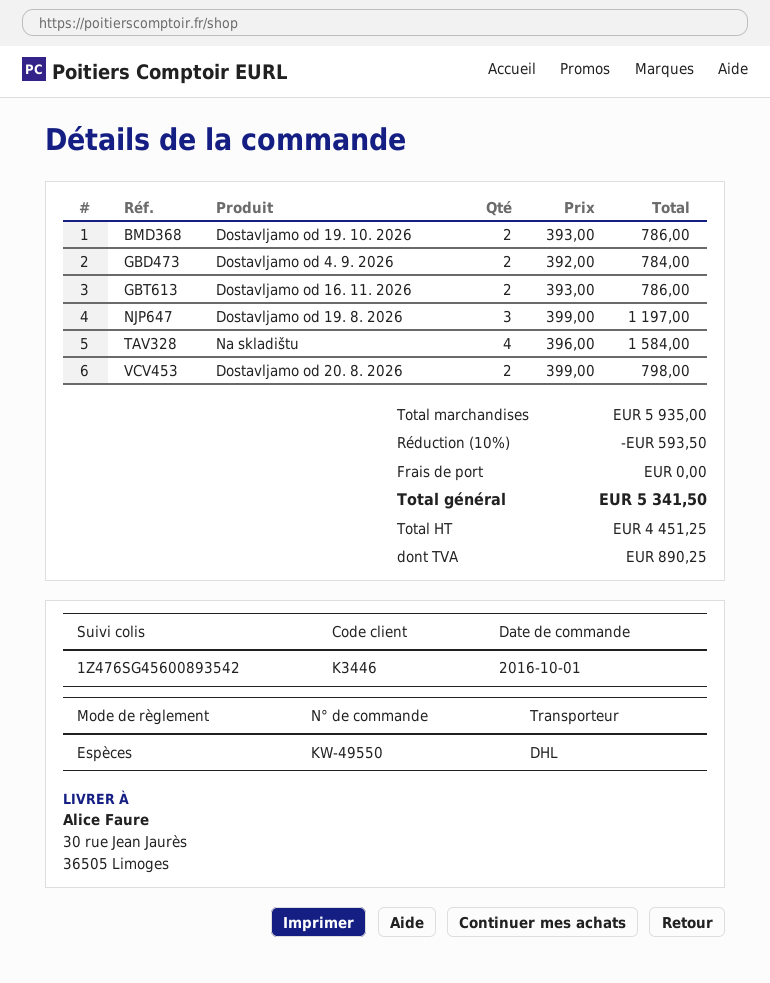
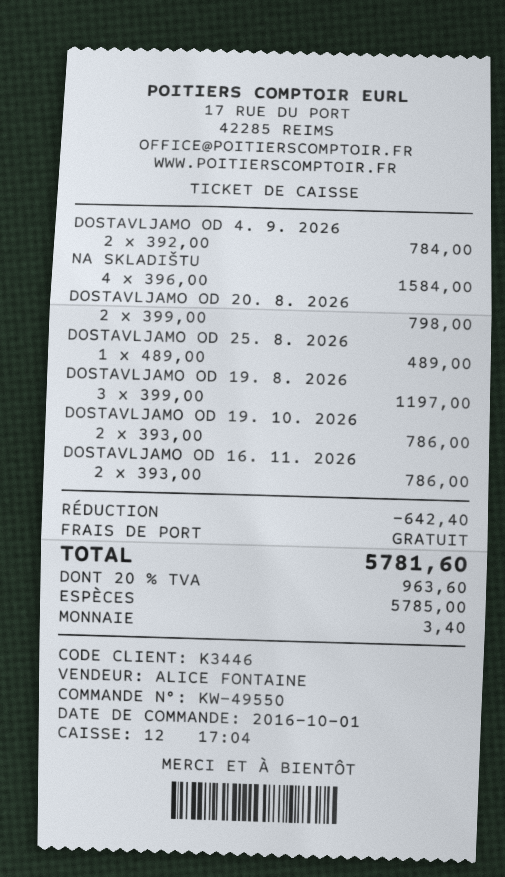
DOSTAVLJAMO OD 25. 8. 2026: none -> 1 x 489.00 = 489.00
discount: 593.50 -> 642.40
tax: 890.25 -> 963.60
total: 5341.50 -> 5781.60

